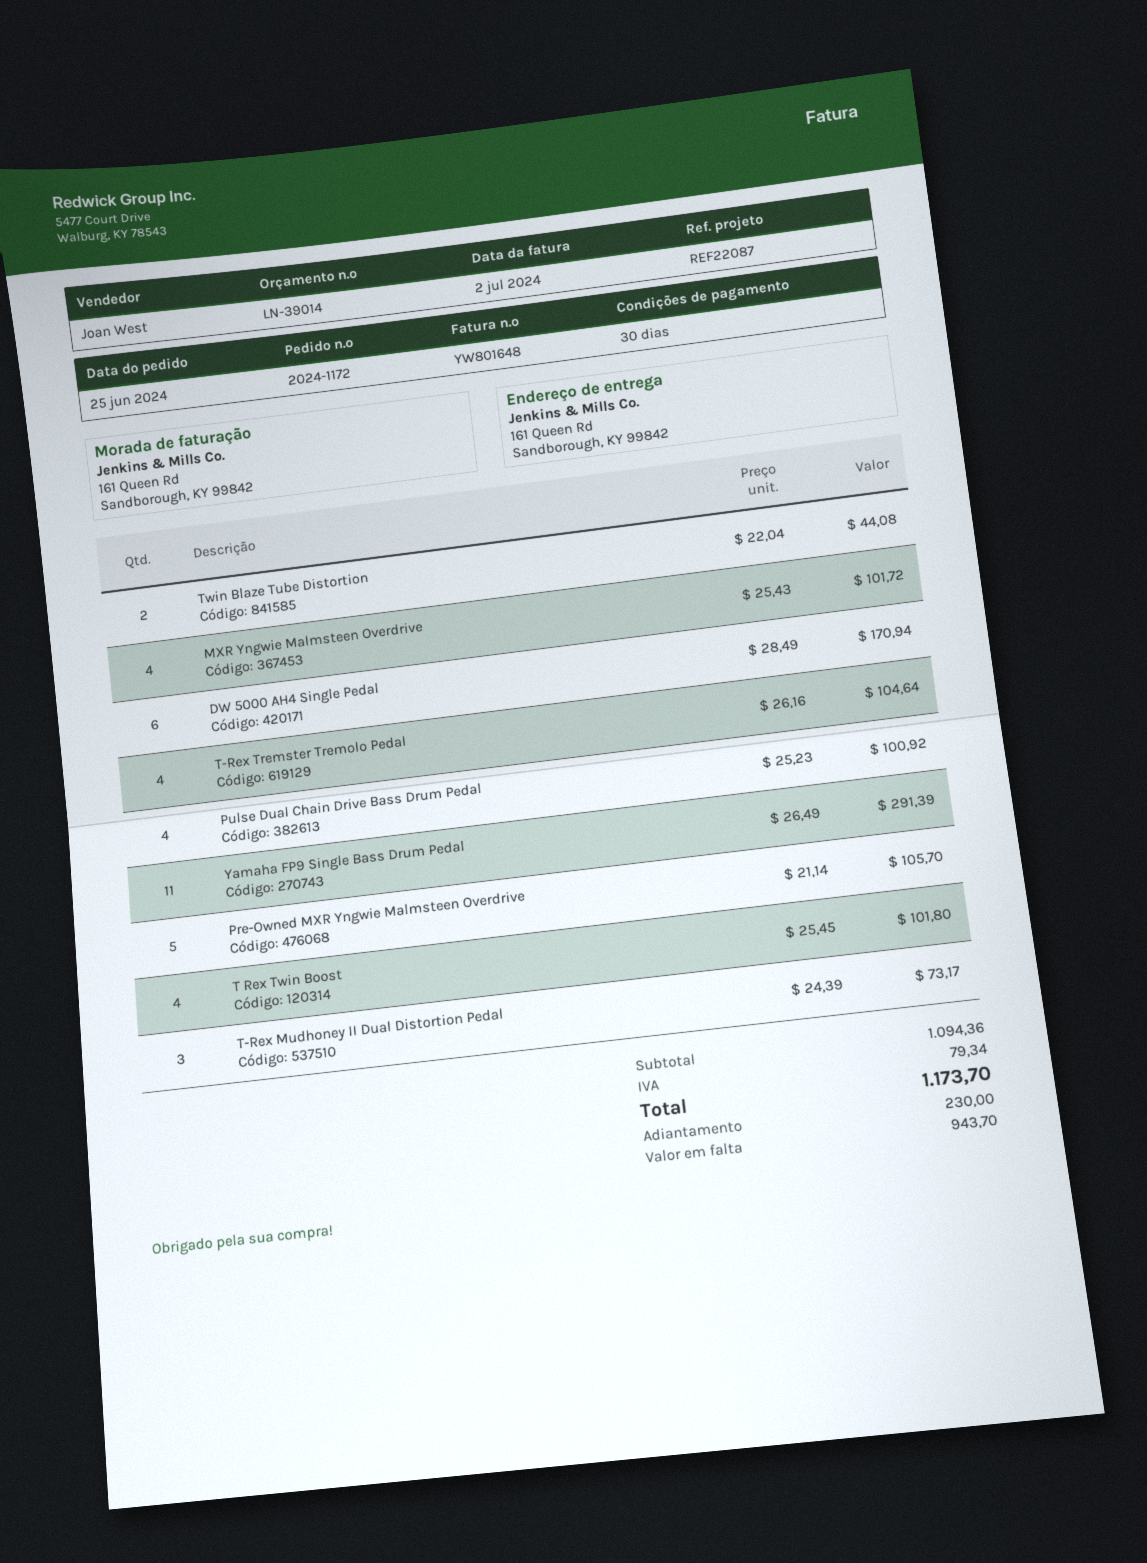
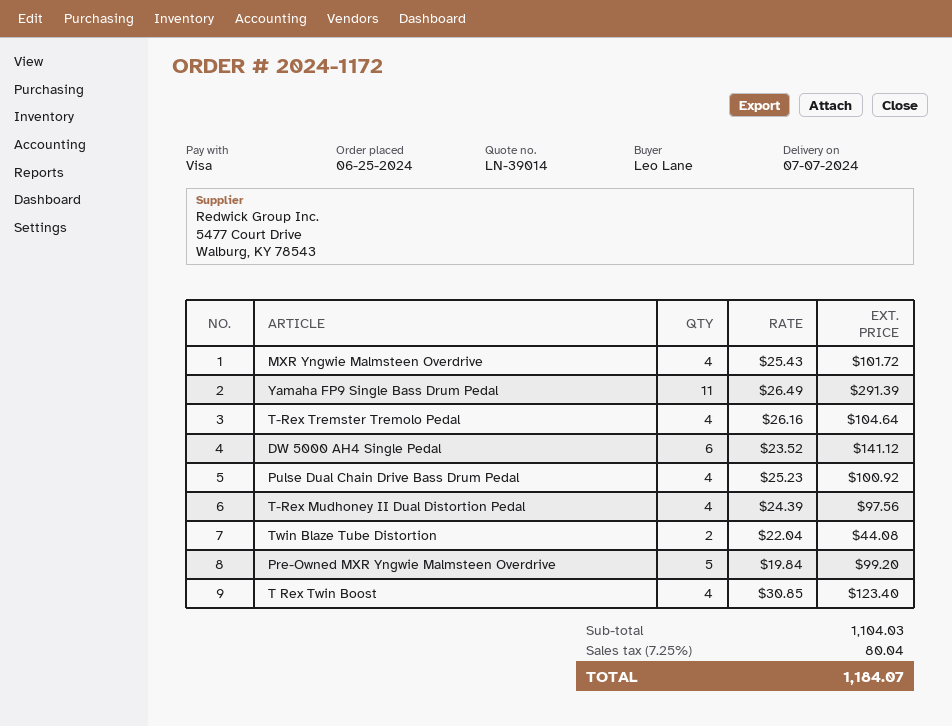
DW 5000 AH4 Single Pedal: 6 x 28.49 = 170.94 -> 6 x 23.52 = 141.12
Pre-Owned MXR Yngwie Malmsteen Overdrive: 5 x 21.14 = 105.70 -> 5 x 19.84 = 99.20
T Rex Twin Boost: 4 x 25.45 = 101.80 -> 4 x 30.85 = 123.40
T-Rex Mudhoney II Dual Distortion Pedal: 3 x 24.39 = 73.17 -> 4 x 24.39 = 97.56
subtotal: 1094.36 -> 1104.03
tax: 79.34 -> 80.04
total: 1173.70 -> 1184.07

